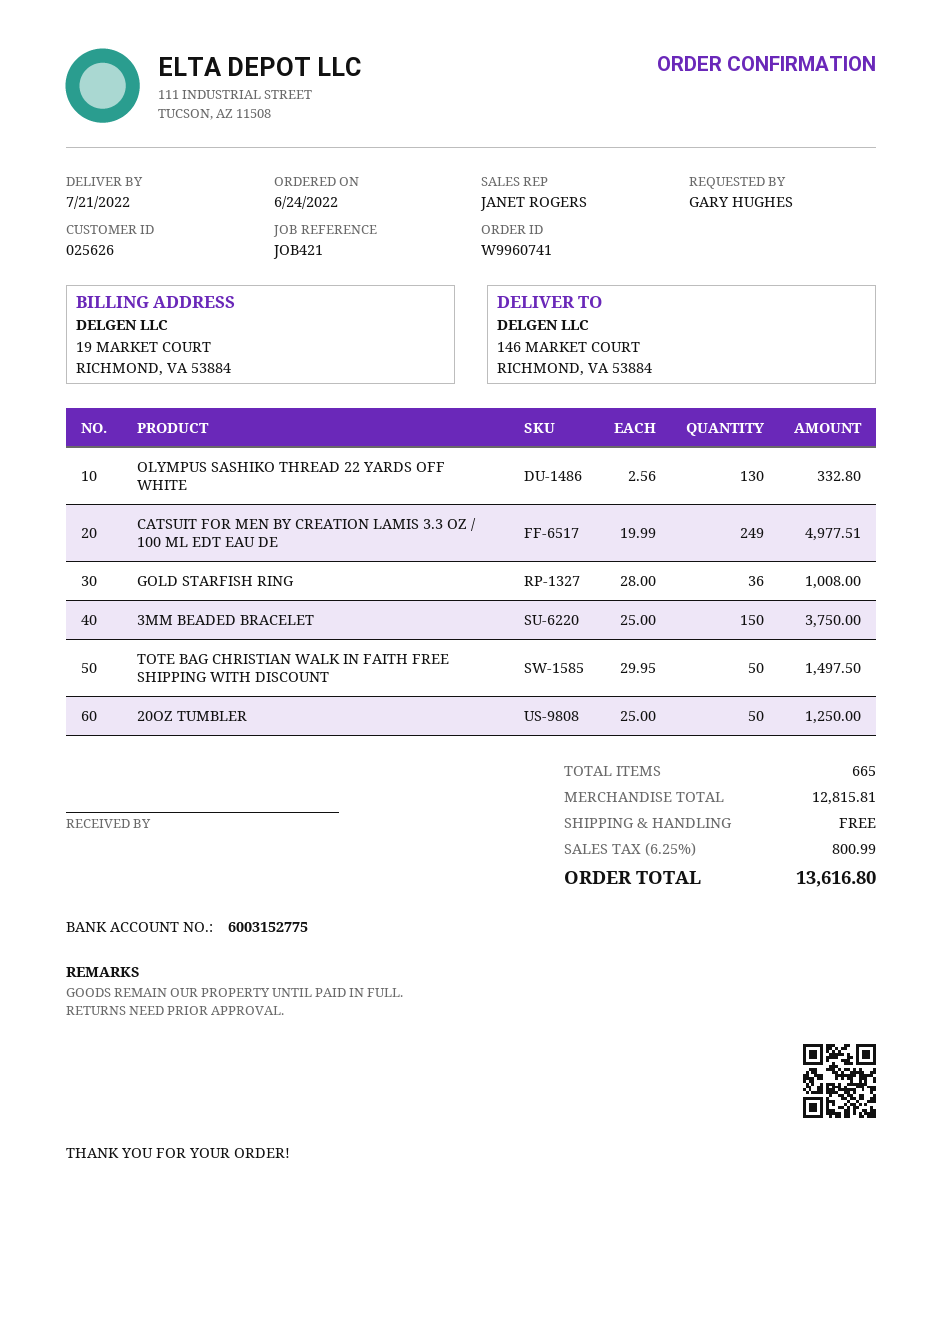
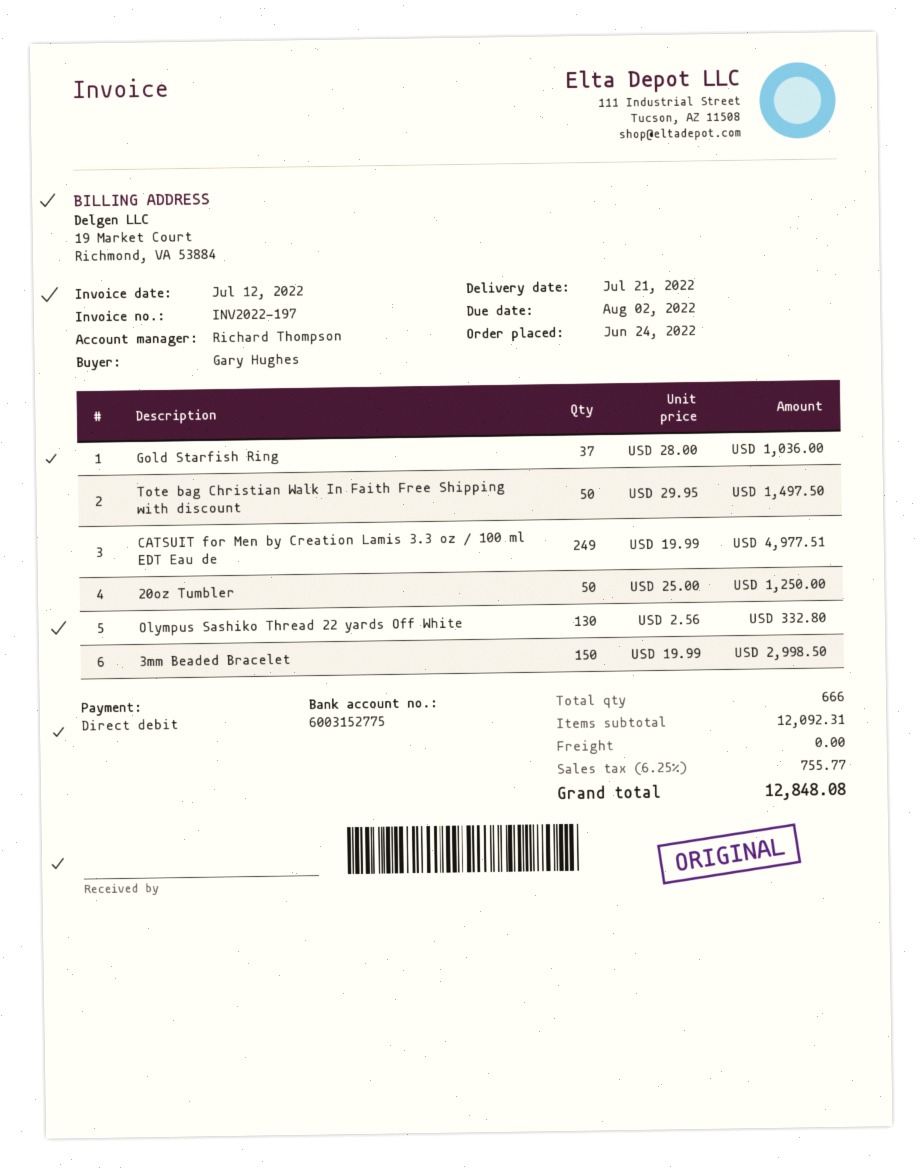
sales rep: JANET ROGERS -> Richard Thompson
GOLD STARFISH RING: 36 x 28.00 = 1008.00 -> 37 x 28.00 = 1036.00
3MM BEADED BRACELET: 150 x 25.00 = 3750.00 -> 150 x 19.99 = 2998.50
total quantity: 665 -> 666
subtotal: 12815.81 -> 12092.31
tax: 6.25% = 800.99 -> 6.25% = 755.77
total: 13616.80 -> 12848.08

